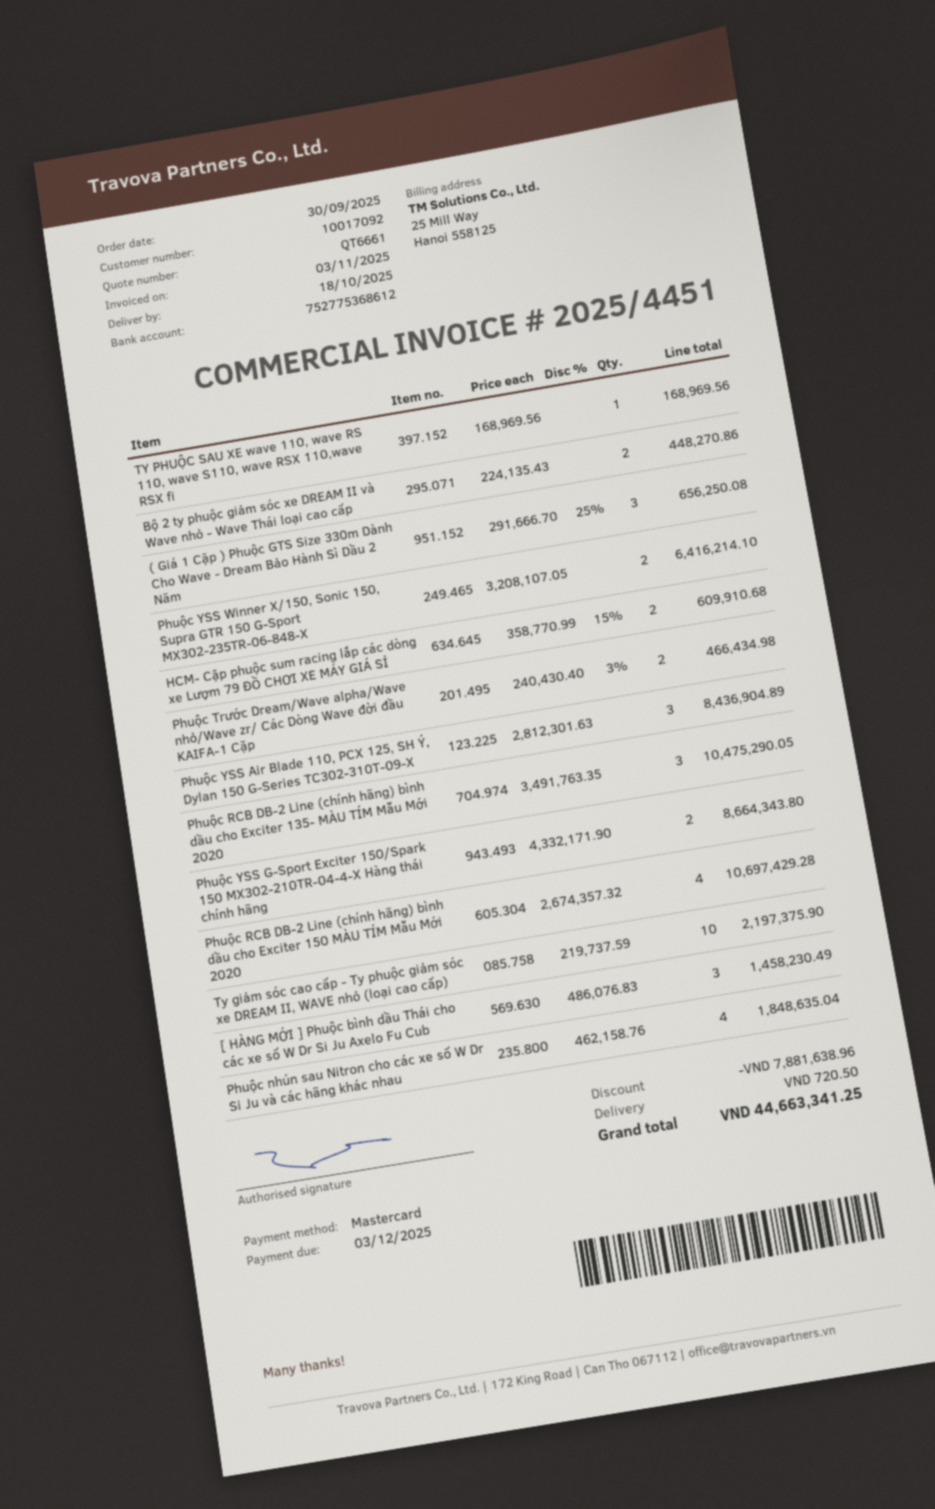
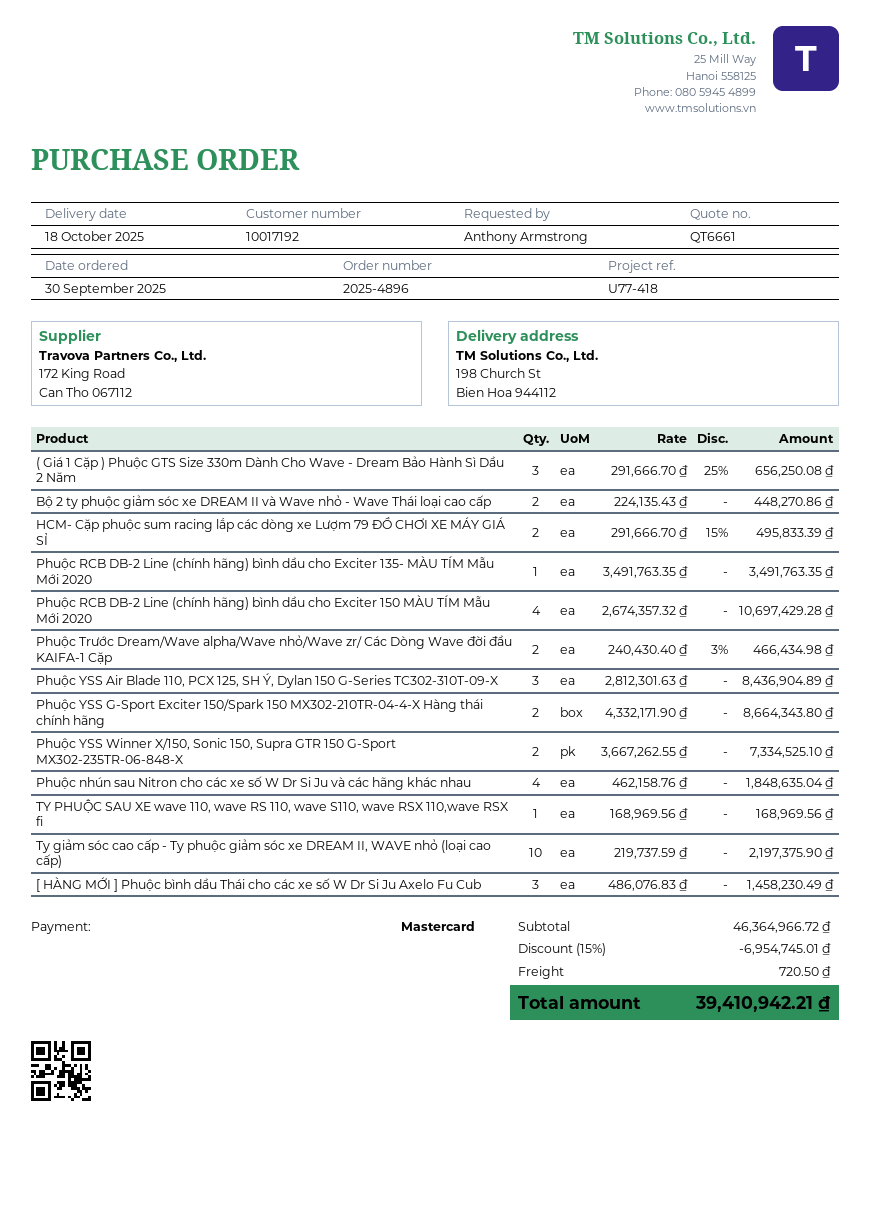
customer number: 10017092 -> 10017192
Phuộc YSS Winner X/150, Sonic 150, Supra GTR 150 G-Sport MX302-235TR-06-848-X: 2 x 3208107.05 = 6416214.10 -> 2 x 3667262.55 = 7334525.10
HCM- Cặp phuộc sum racing lắp các dòng xe Lượm 79 ĐỒ CHƠI XE MÁY GIÁ SỈ: 2 x 358770.99 - 15% = 609910.68 -> 2 x 291666.70 - 15% = 495833.39
Phuộc RCB DB-2 Line (chính hãng) bình dầu cho Exciter 135- MÀU TÍM Mẫu Mới 2020: 3 x 3491763.35 = 10475290.05 -> 1 x 3491763.35 = 3491763.35
discount: 7881638.96 -> 6954745.01
total: 44663341.25 -> 39410942.21

